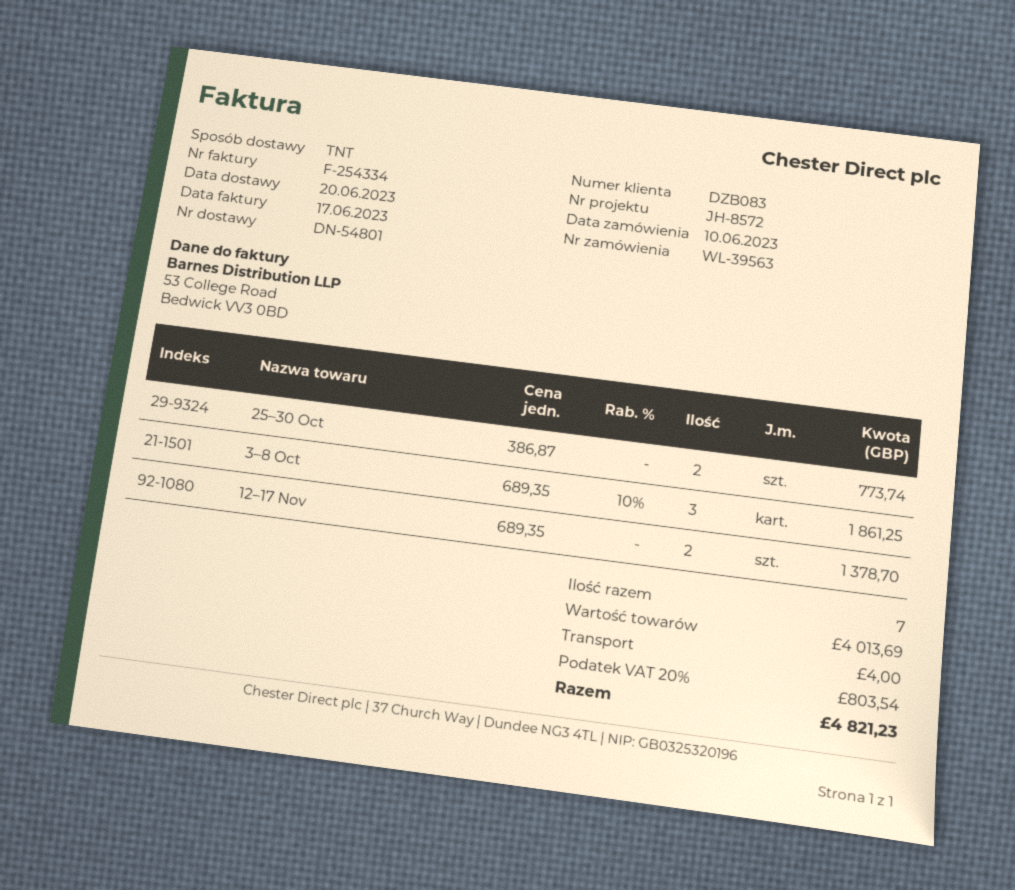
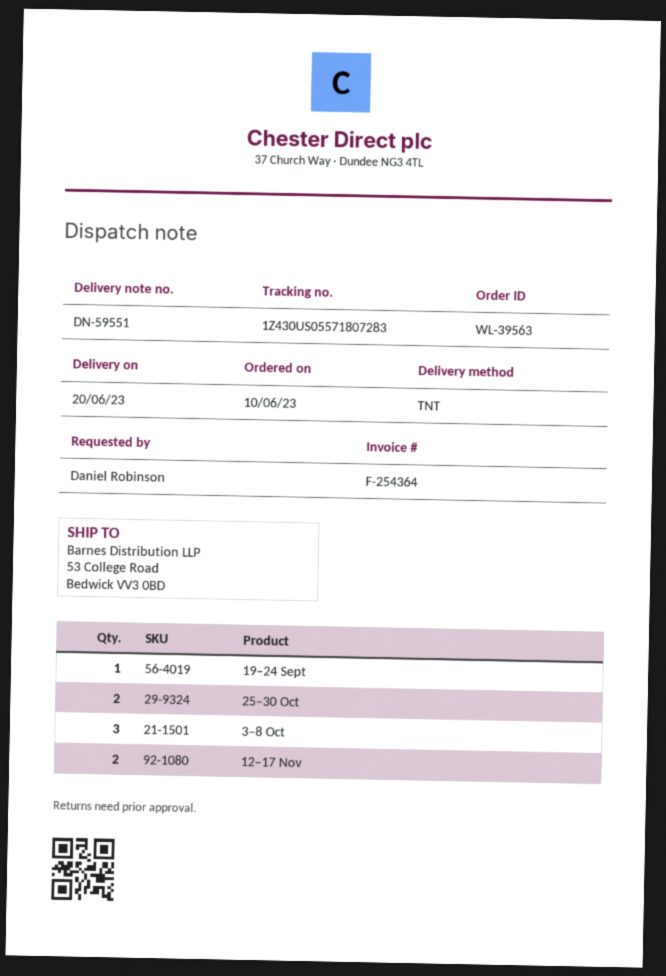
delivery note number: DN-54801 -> DN-59551
invoice number: F-254334 -> F-254364
19–24 Sept: none -> 1

